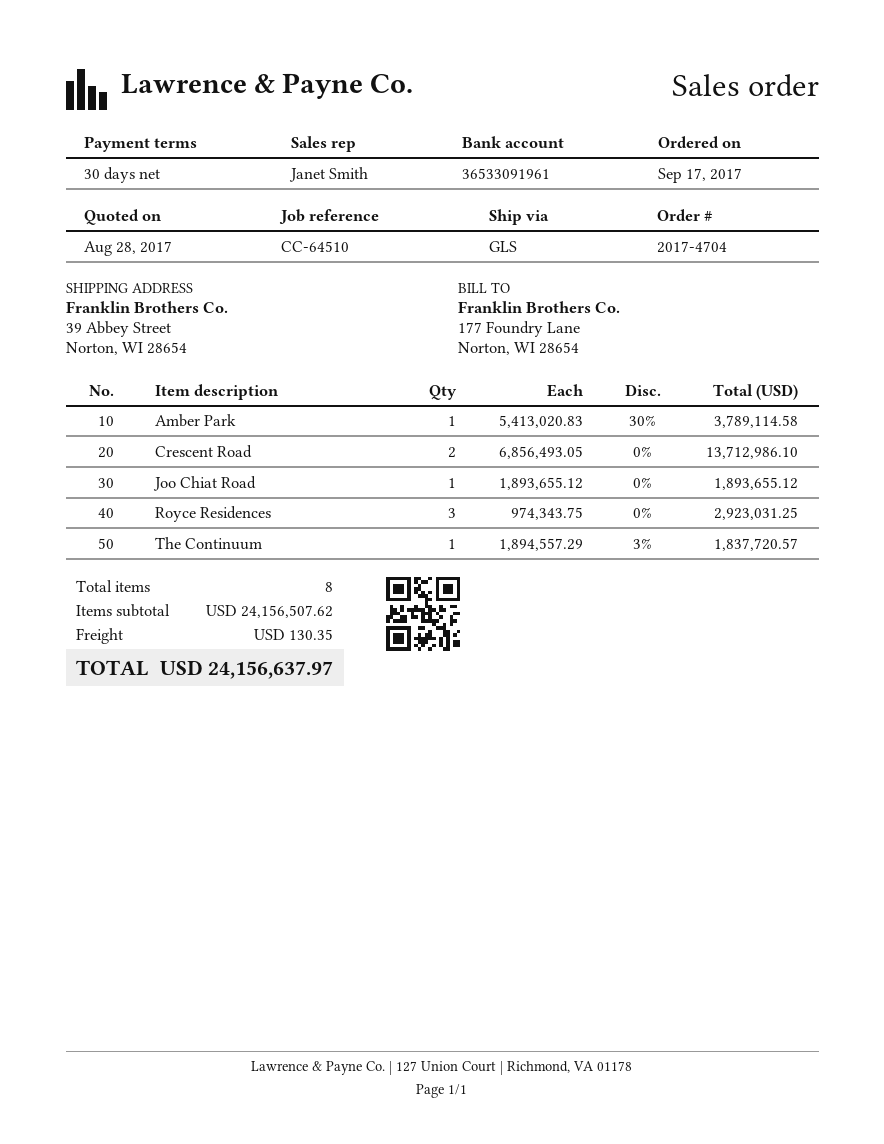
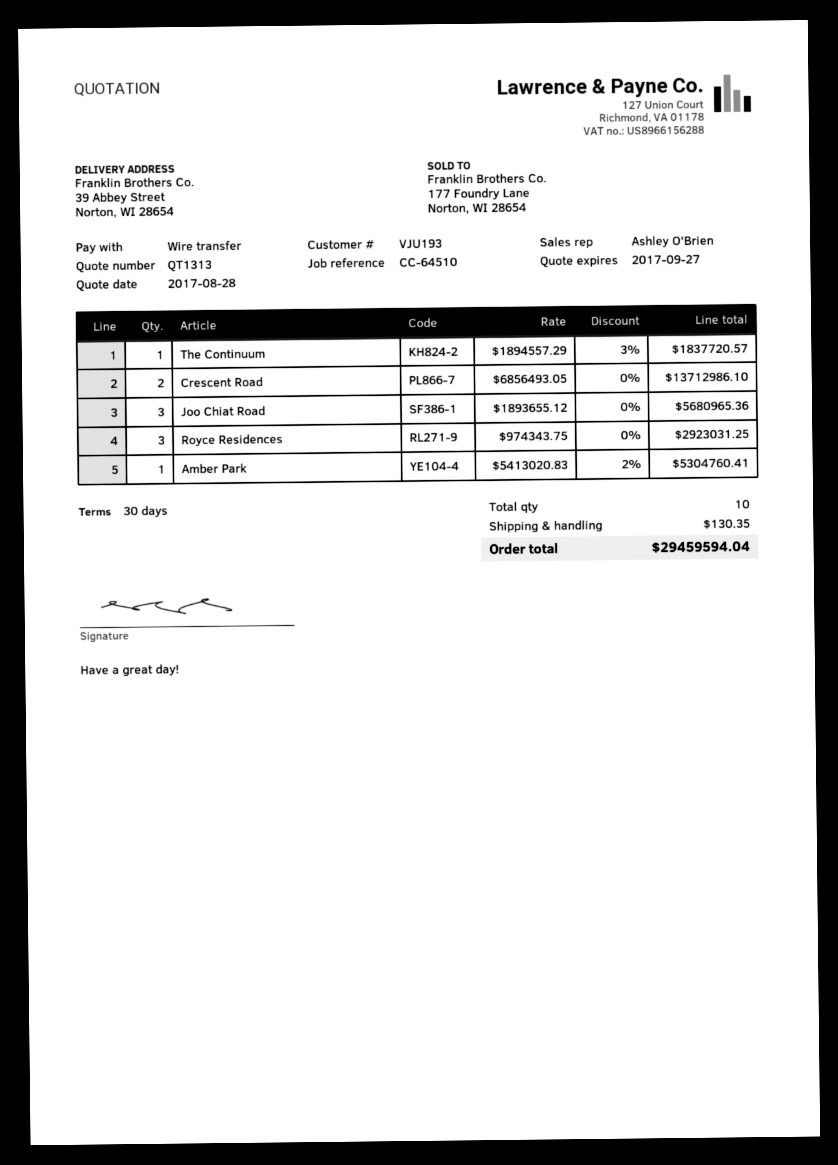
sales rep: Janet Smith -> Ashley O'Brien
Amber Park: 1 x 5413020.83 - 30% = 3789114.58 -> 1 x 5413020.83 - 2% = 5304760.41
Joo Chiat Road: 1 x 1893655.12 = 1893655.12 -> 3 x 1893655.12 = 5680965.36
total quantity: 8 -> 10
total: 24156637.97 -> 29459594.04

